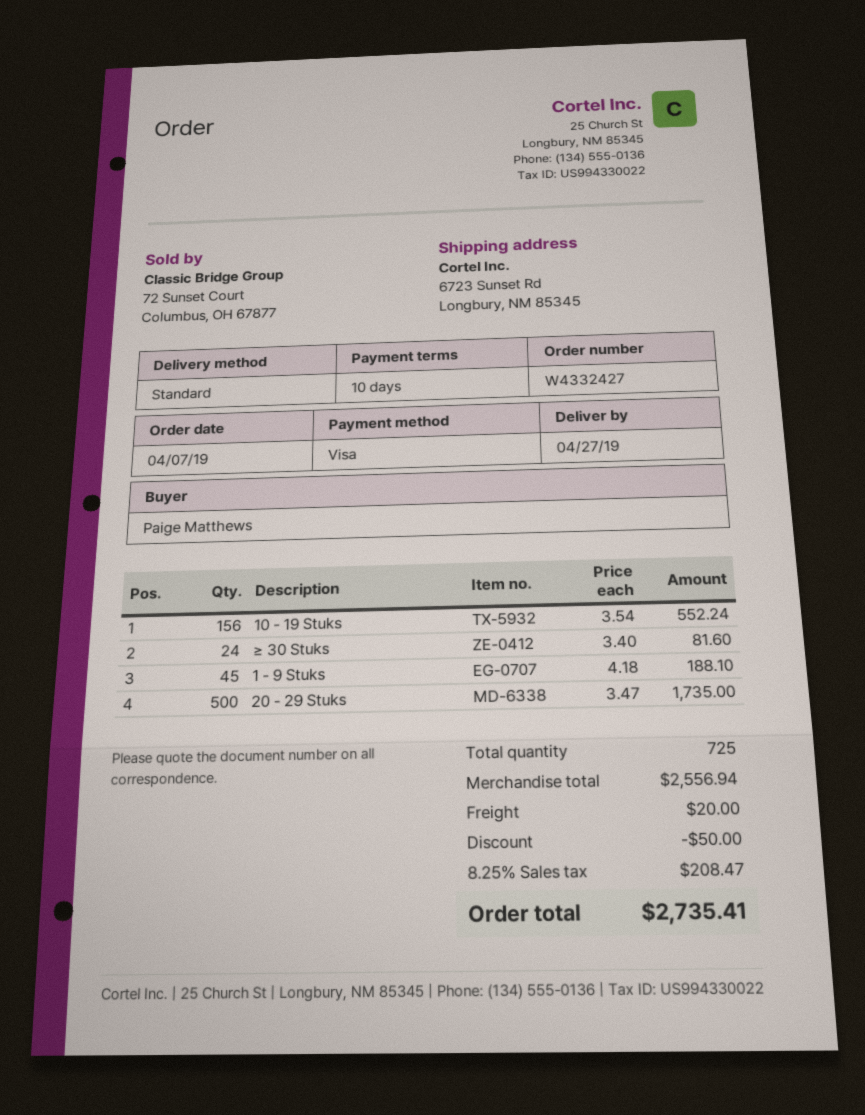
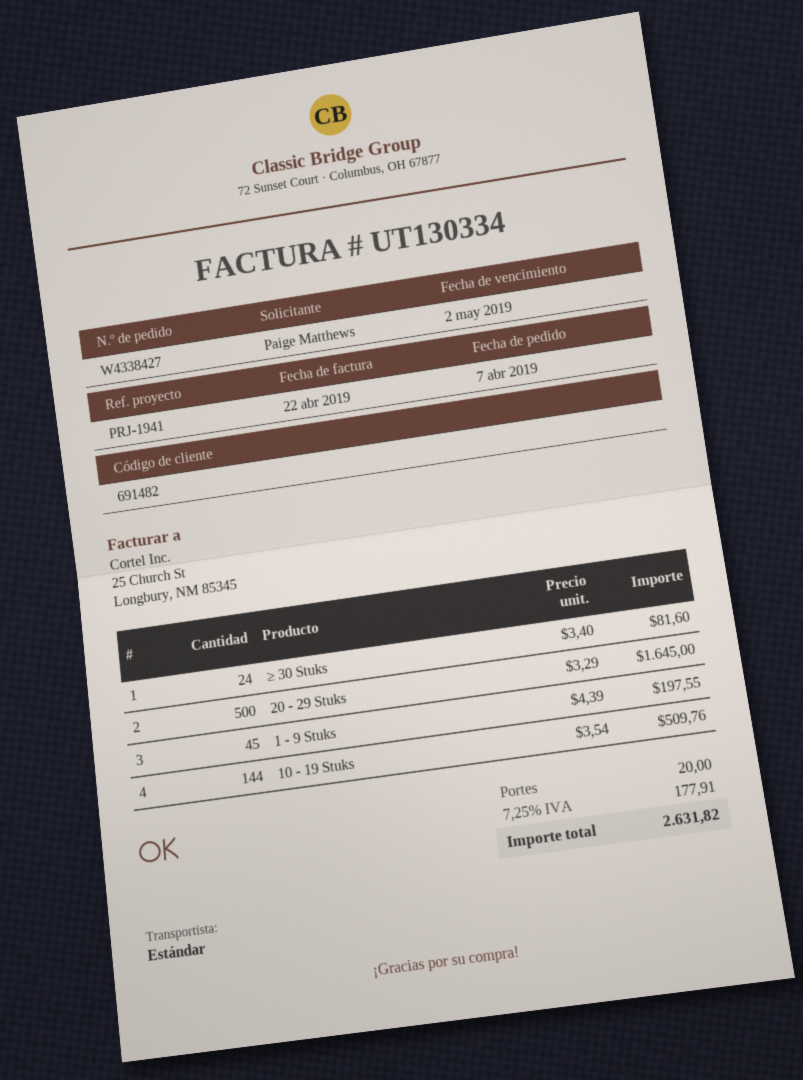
order number: W4332427 -> W4338427
10 - 19 Stuks: 156 x 3.54 = 552.24 -> 144 x 3.54 = 509.76
1 - 9 Stuks: 45 x 4.18 = 188.10 -> 45 x 4.39 = 197.55
20 - 29 Stuks: 500 x 3.47 = 1735.00 -> 500 x 3.29 = 1645.00
discount: 50.00 -> none
tax: 8.25% = 208.47 -> 7.25% = 177.91
total: 2735.41 -> 2631.82

